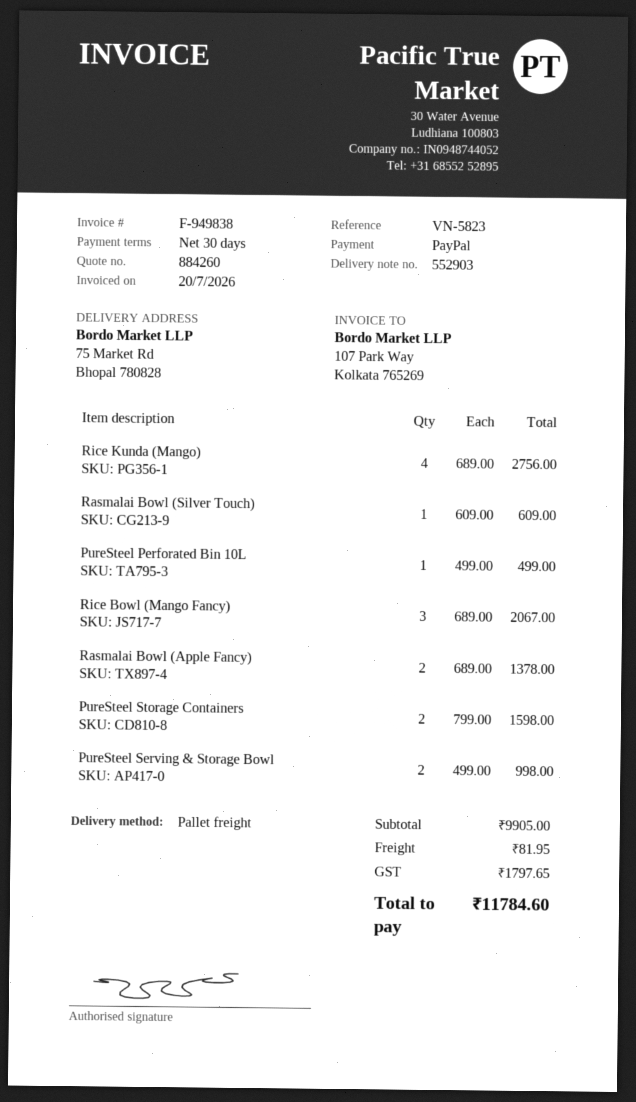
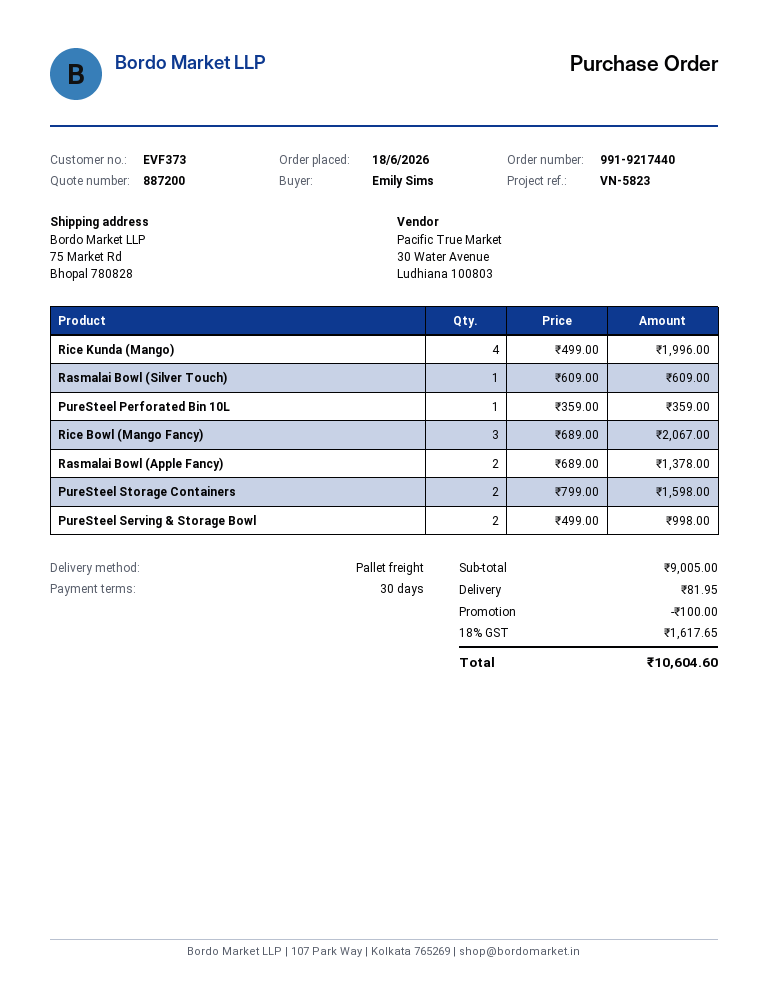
quote number: 884260 -> 887200
Rice Kunda (Mango): 4 x 689.00 = 2756.00 -> 4 x 499.00 = 1996.00
PureSteel Perforated Bin 10L: 1 x 499.00 = 499.00 -> 1 x 359.00 = 359.00
subtotal: 9905.00 -> 9005.00
discount: none -> 100.00
tax: 1797.65 -> 1617.65
total: 11784.60 -> 10604.60

